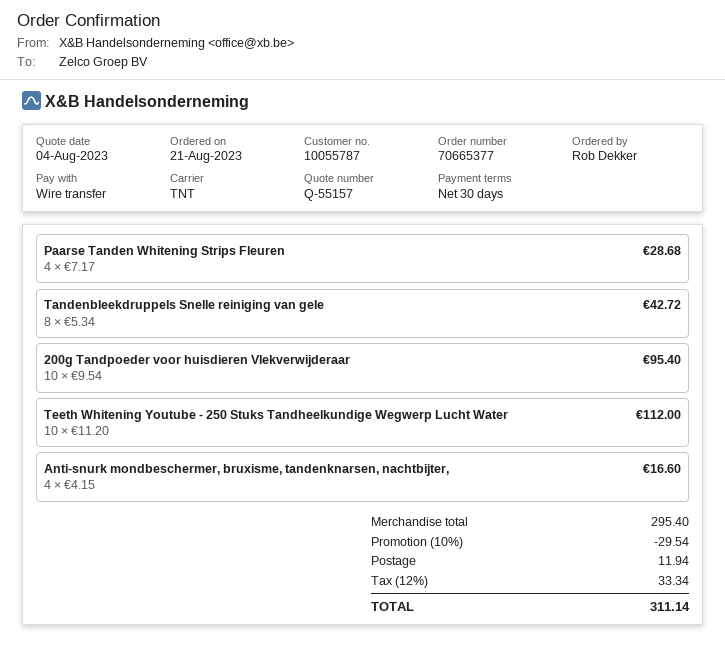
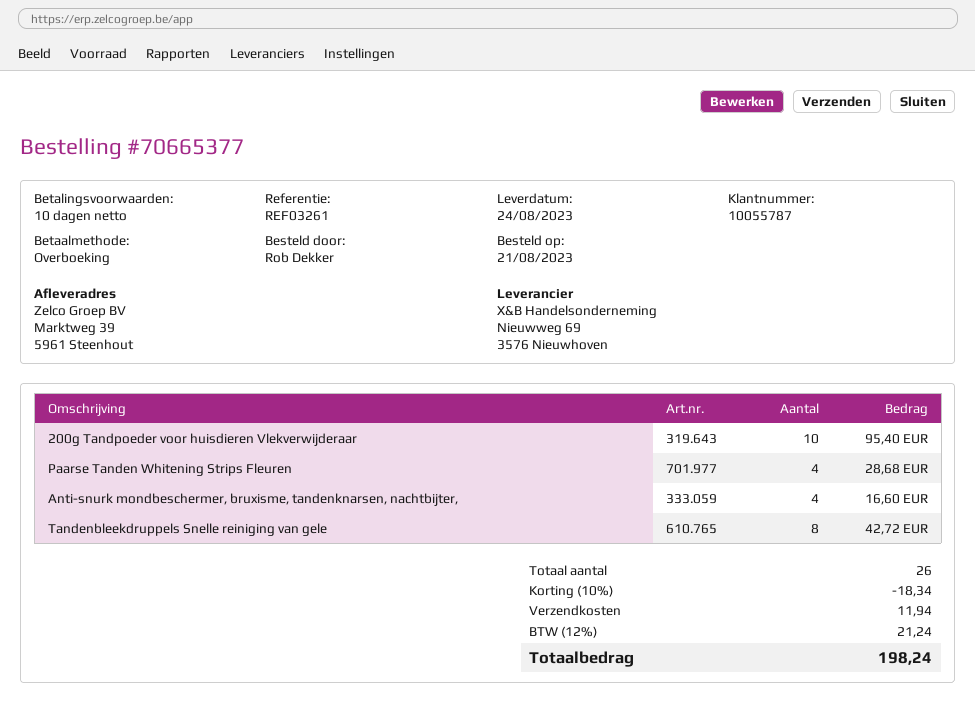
payment terms: 30 days -> 10 days
Teeth Whitening Youtube - 250 Stuks Tandheelkundige Wegwerp Lucht Water: 10 for 112.00 -> none
discount: 10% = 29.54 -> 10% = 18.34
tax: 12% = 33.34 -> 12% = 21.24
total: 311.14 -> 198.24

